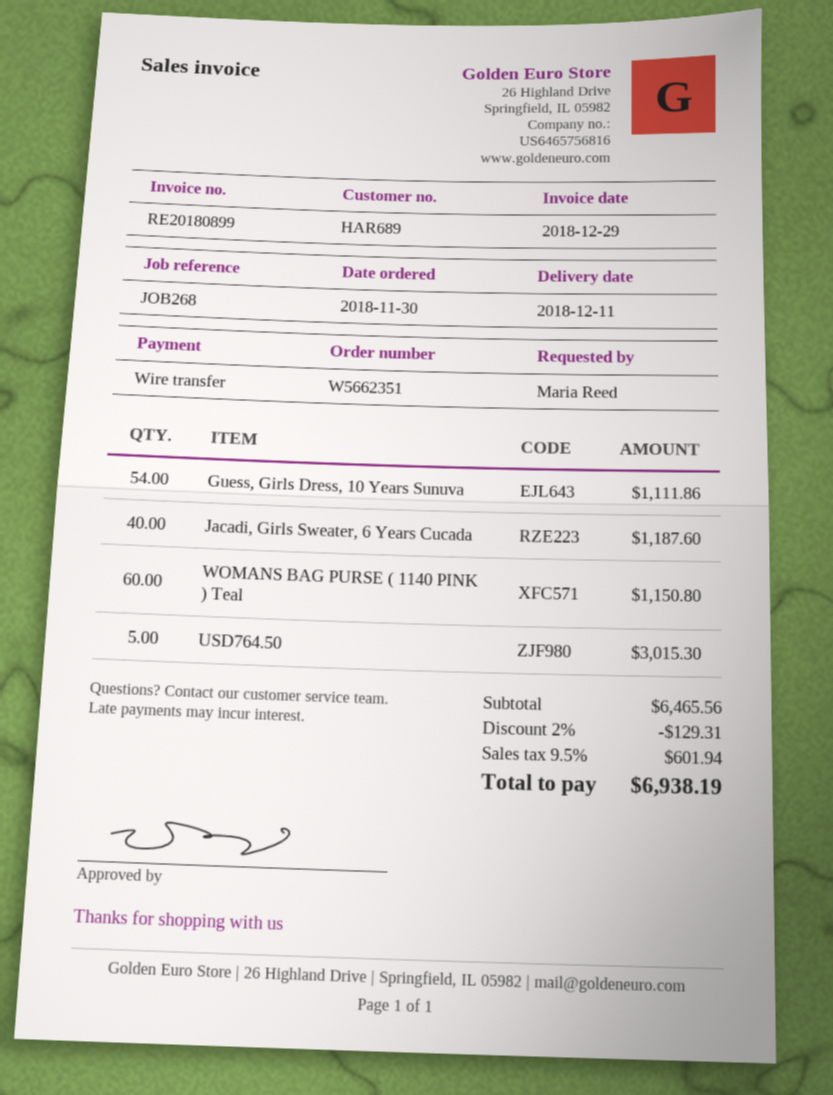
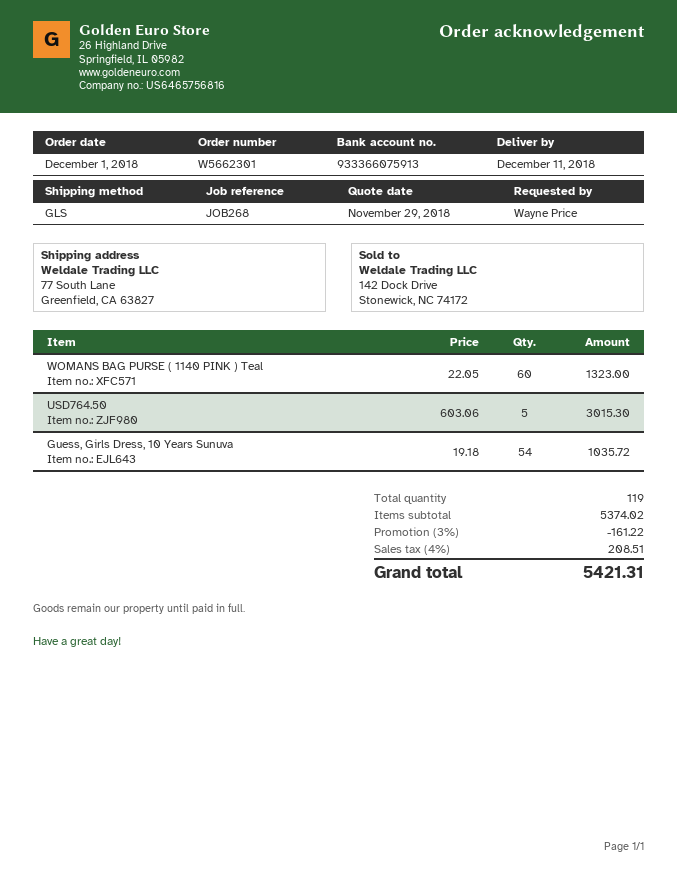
order number: W5662351 -> W5662301
order date: 2018-11-30 -> 2018-12-01
ordered by: Maria Reed -> Wayne Price
Guess, Girls Dress, 10 Years Sunuva: 54 for 1111.86 -> 54 for 1035.72
Jacadi, Girls Sweater, 6 Years Cucada: 40 for 1187.60 -> none
WOMANS BAG PURSE ( 1140 PINK ) Teal: 60 for 1150.80 -> 60 for 1323.00
subtotal: 6465.56 -> 5374.02
discount: 2% = 129.31 -> 3% = 161.22
tax: 9.5% = 601.94 -> 4% = 208.51
total: 6938.19 -> 5421.31

